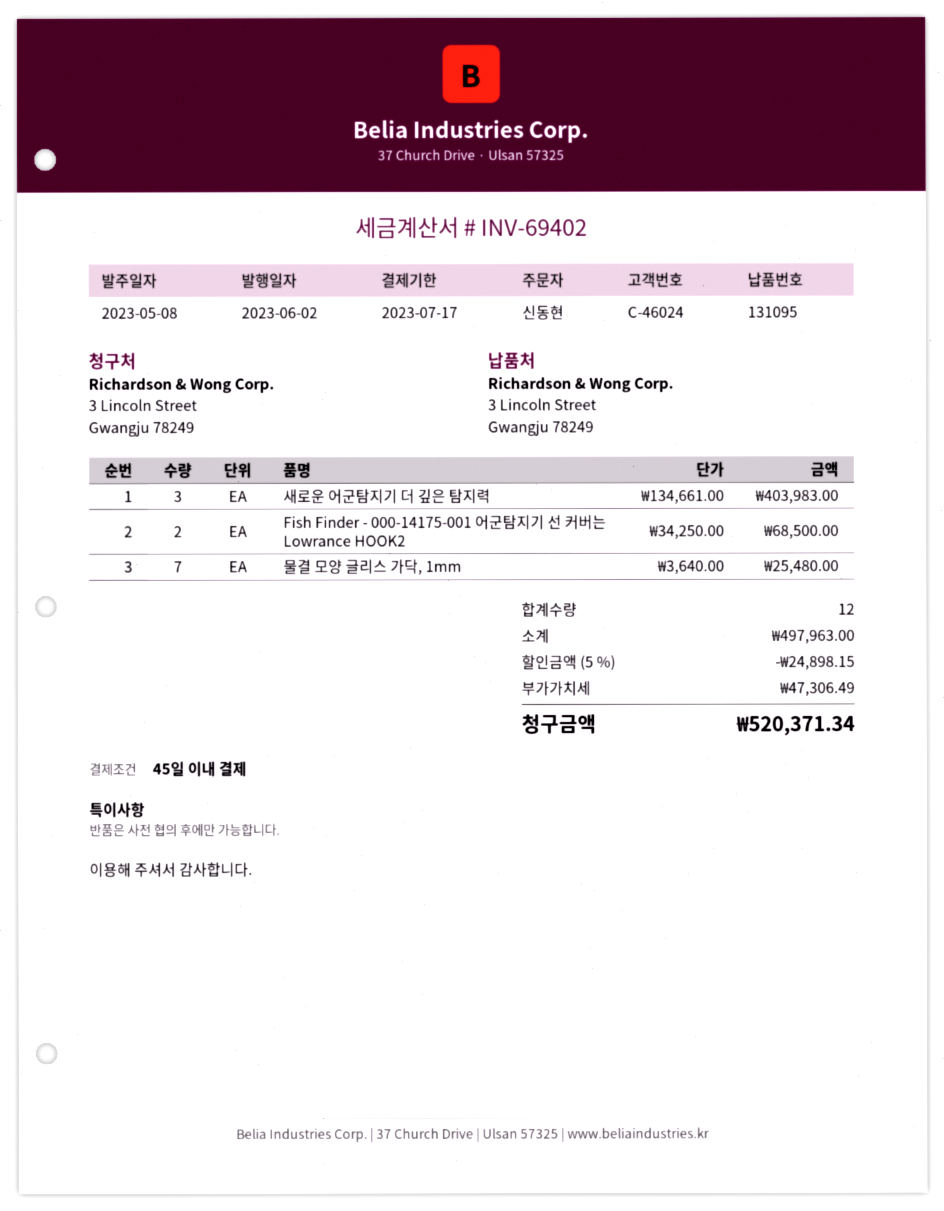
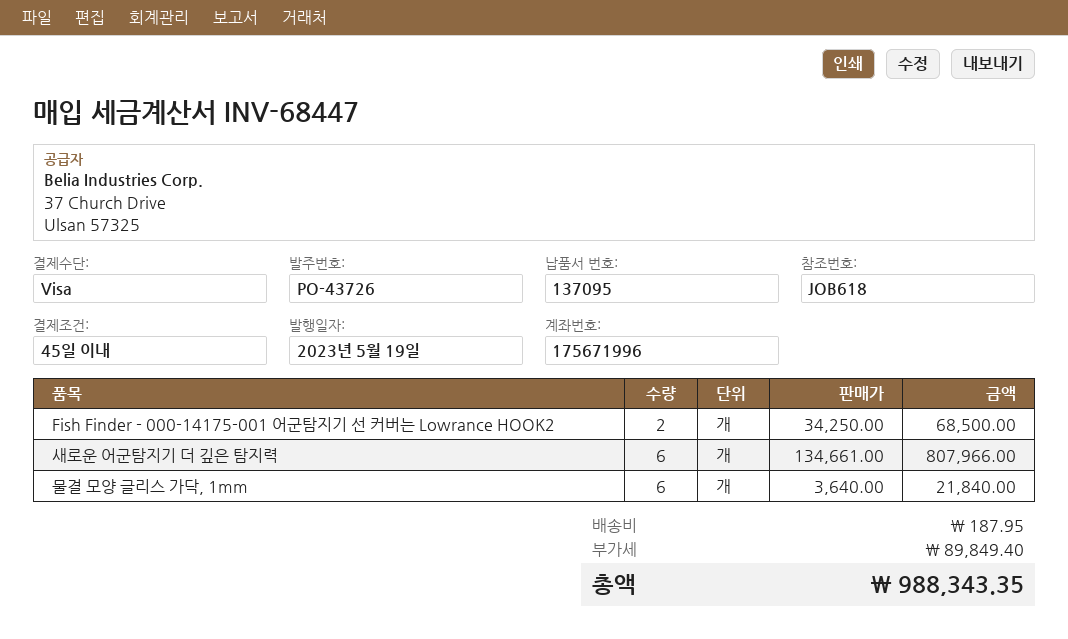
delivery note number: 131095 -> 137095
invoice number: INV-69402 -> INV-68447
invoice date: 2023-06-02 -> 2023-05-19
새로운 어군탐지기 더 깊은 탐지력: 3 x 134661.00 = 403983.00 -> 6 x 134661.00 = 807966.00
물결 모양 글리스 가닥, 1mm: 7 x 3640.00 = 25480.00 -> 6 x 3640.00 = 21840.00
discount: 5% = 24898.15 -> none
shipping: none -> 187.95
tax: 47306.49 -> 89849.40
total: 520371.34 -> 988343.35

